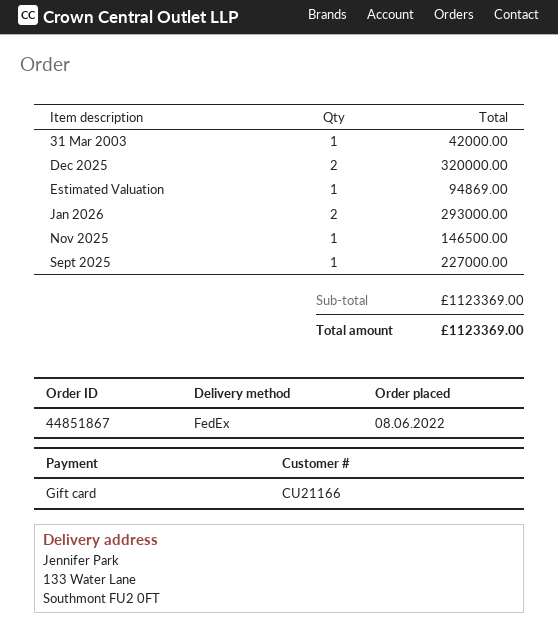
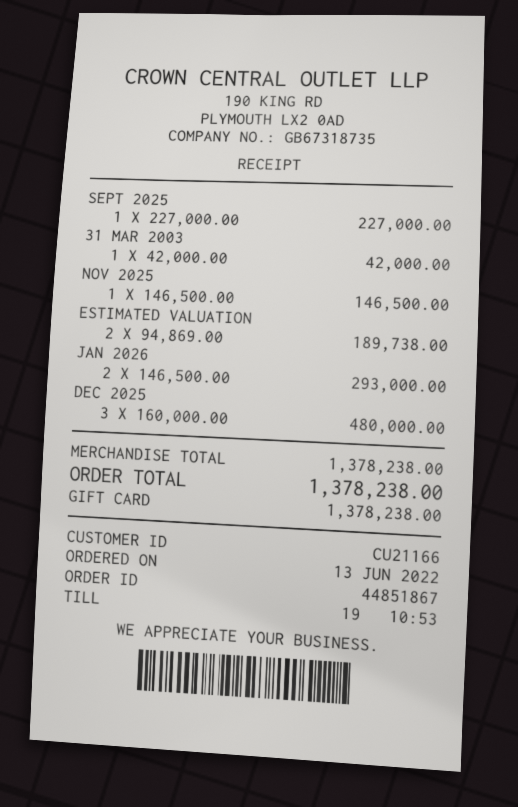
order date: 2022-06-08 -> 2022-06-13
Dec 2025: 2 for 320000.00 -> 3 for 480000.00
Estimated Valuation: 1 for 94869.00 -> 2 for 189738.00
subtotal: 1123369.00 -> 1378238.00
total: 1123369.00 -> 1378238.00

